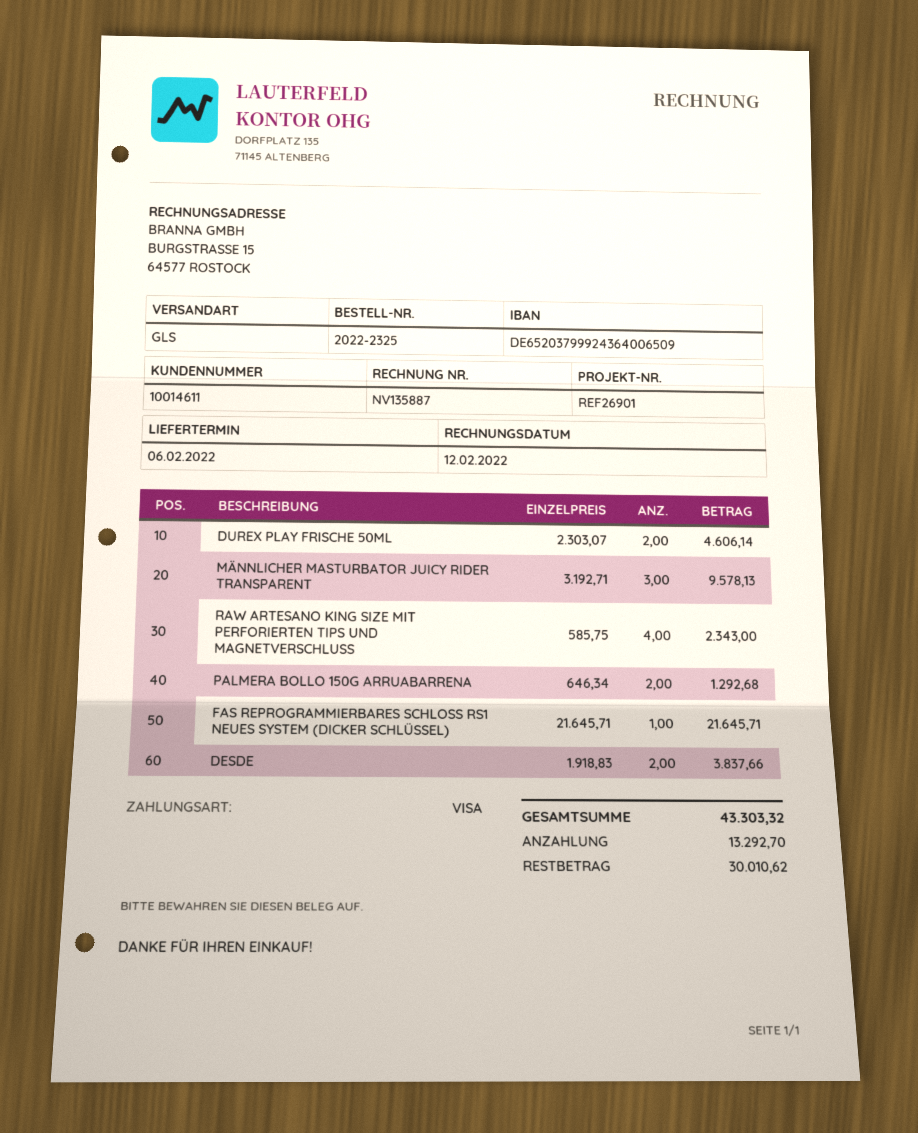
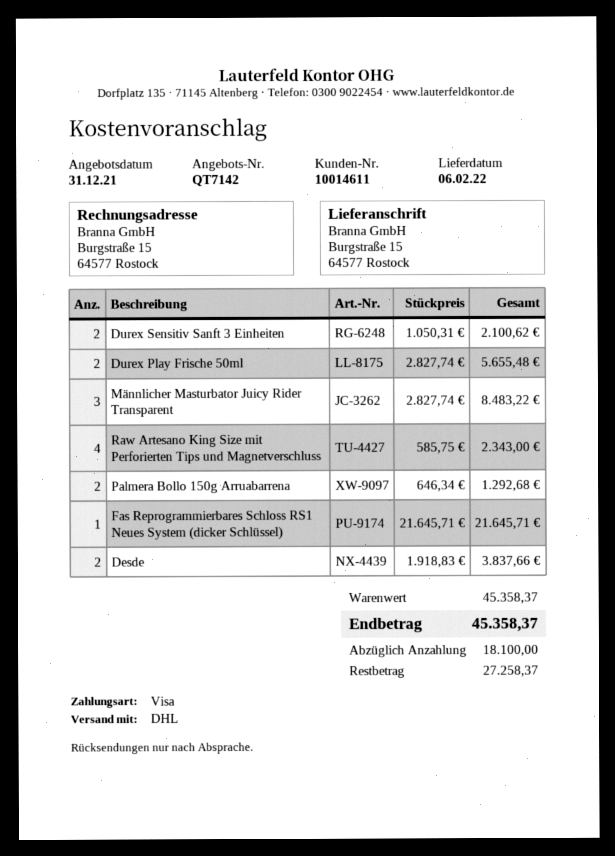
shipping method: GLS -> DHL
DUREX PLAY FRISCHE 50ML: 2 x 2303.07 = 4606.14 -> 2 x 2827.74 = 5655.48
MÄNNLICHER MASTURBATOR JUICY RIDER TRANSPARENT: 3 x 3192.71 = 9578.13 -> 3 x 2827.74 = 8483.22
Durex Sensitiv Sanft 3 Einheiten: none -> 2 x 1050.31 = 2100.62
total: 43303.32 -> 45358.37
deposit: 13292.70 -> 18100.00
balance: 30010.62 -> 27258.37

